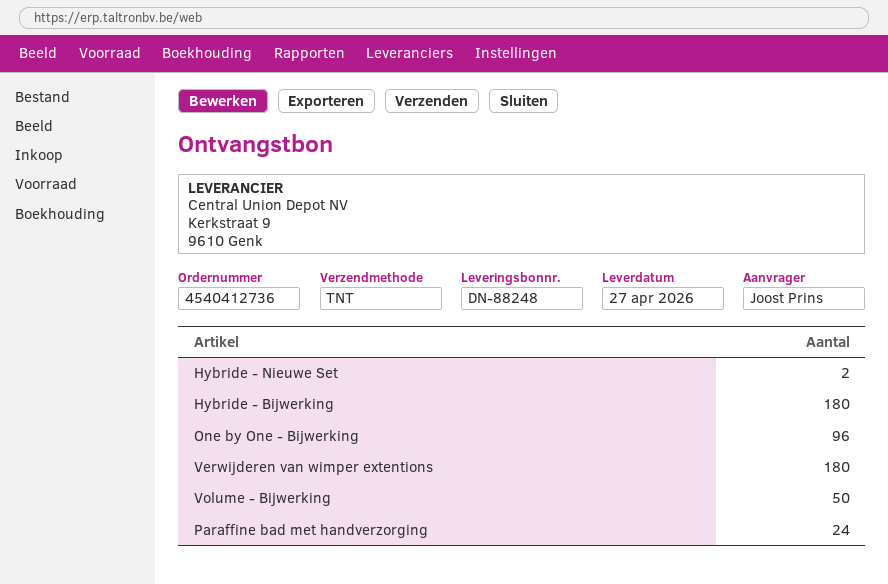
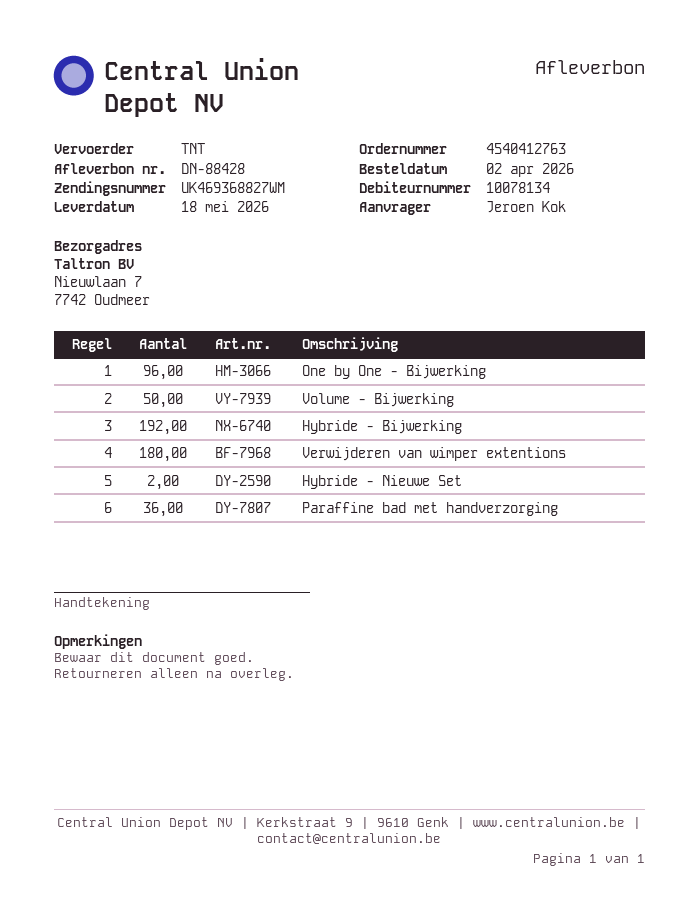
order number: 4540412736 -> 4540412763
delivery note number: DN-88248 -> DN-88428
delivery date: 2026-04-27 -> 2026-05-18
ordered by: Joost Prins -> Jeroen Kok
Hybride - Bijwerking: 180 -> 192
Paraffine bad met handverzorging: 24 -> 36

